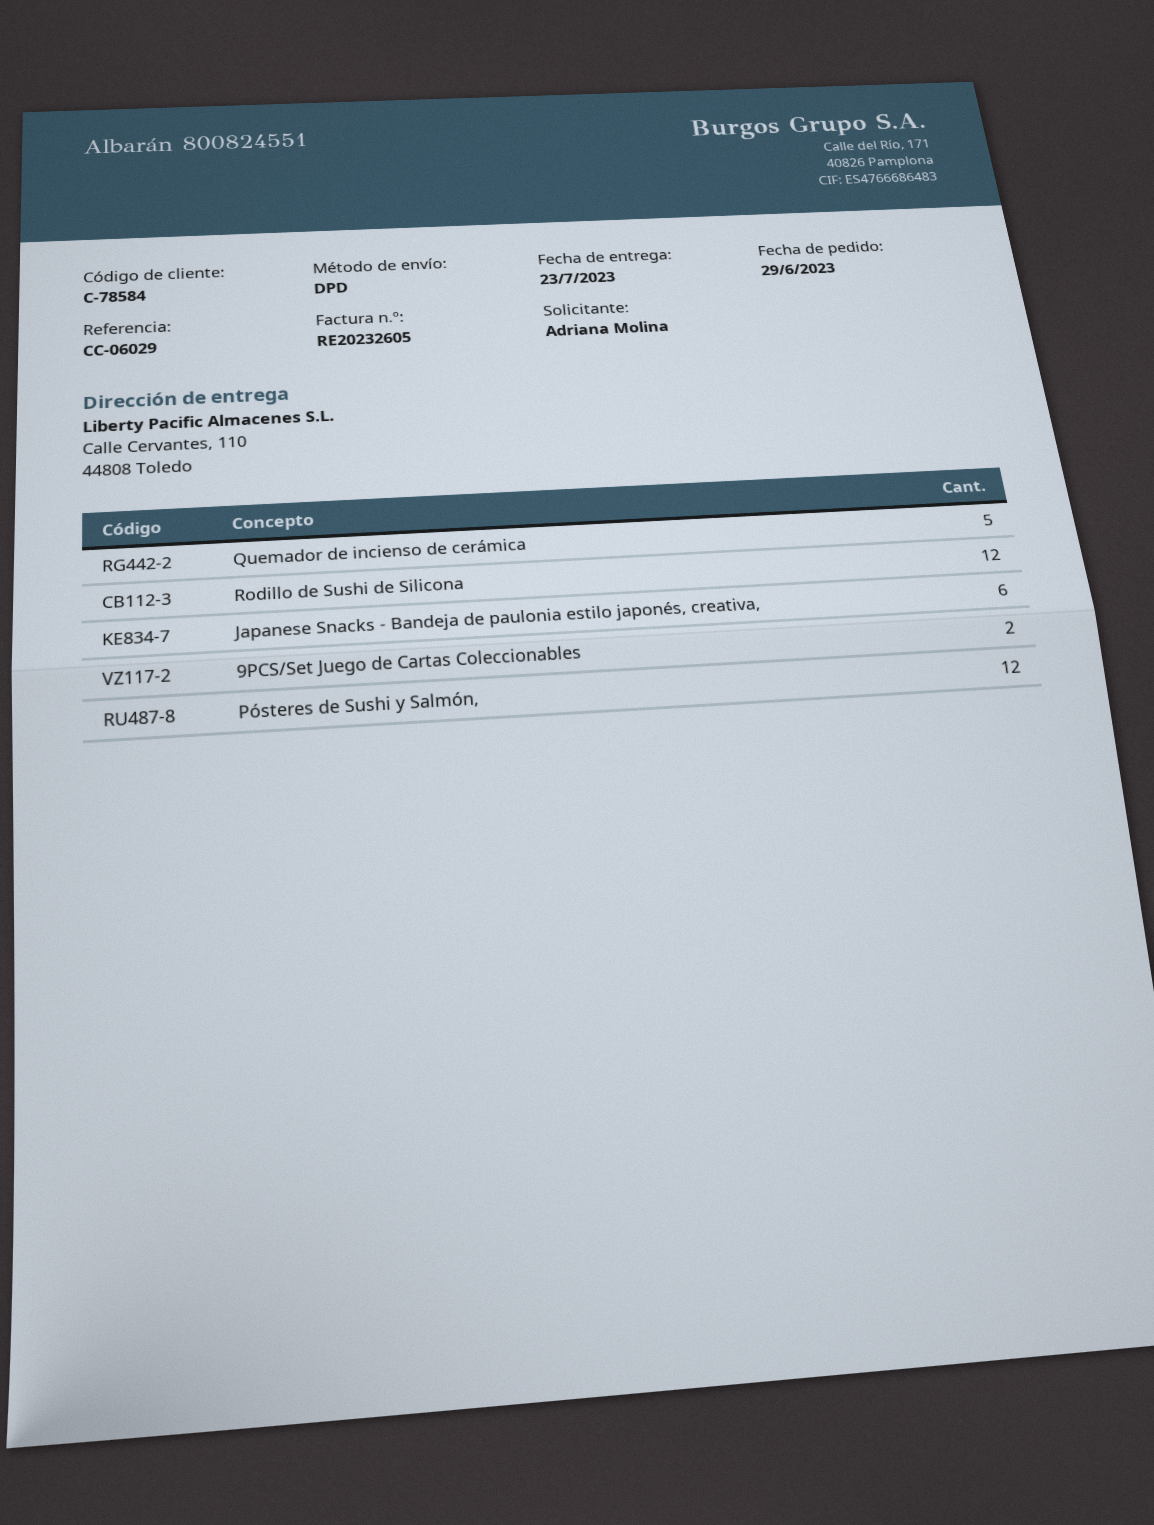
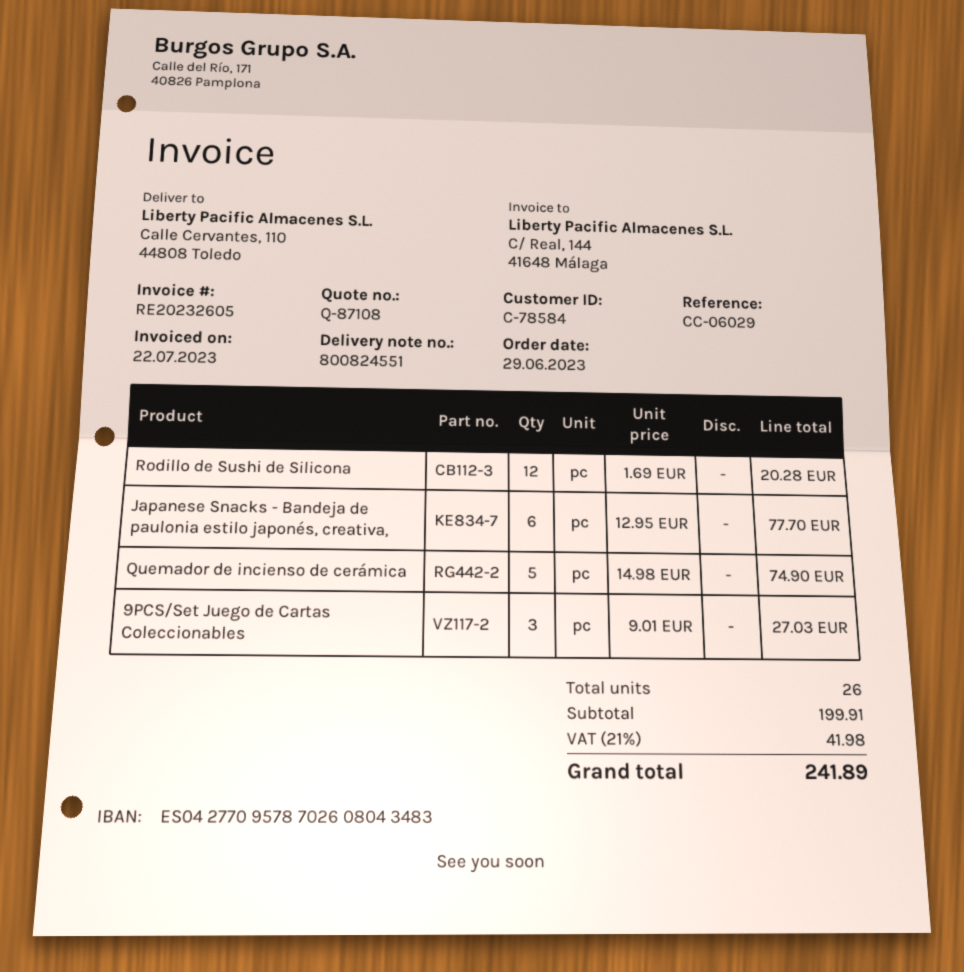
9PCS/Set Juego de Cartas Coleccionables: 2 -> 3
Pósteres de Sushi y Salmón,: 12 -> none

